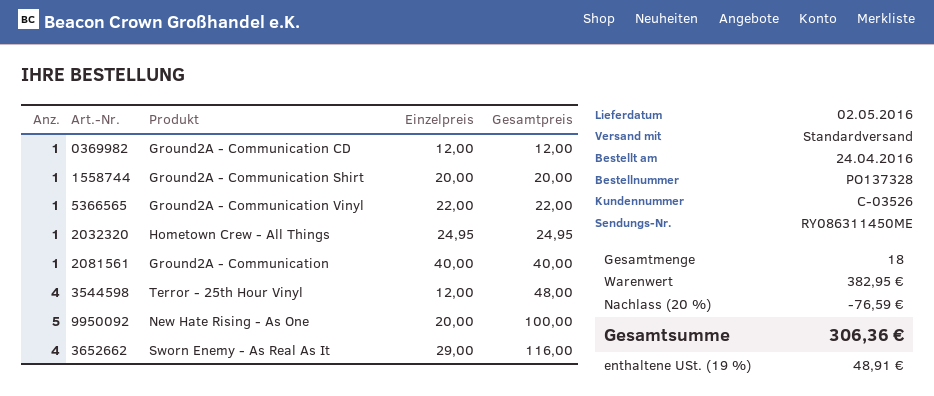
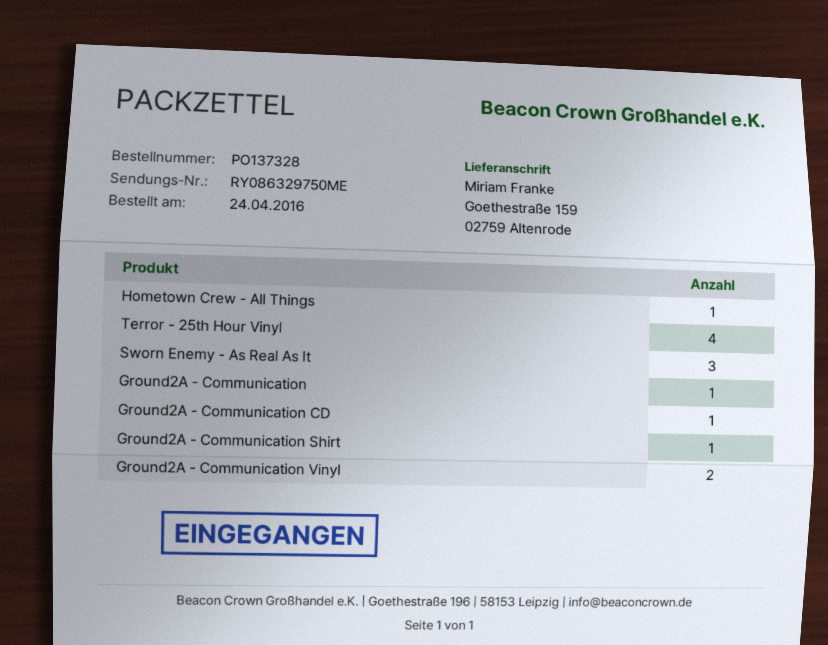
tracking number: RY086311450ME -> RY086329750ME
Ground2A - Communication Vinyl: 1 -> 2
New Hate Rising - As One: 5 -> none
Sworn Enemy - As Real As It: 4 -> 3

